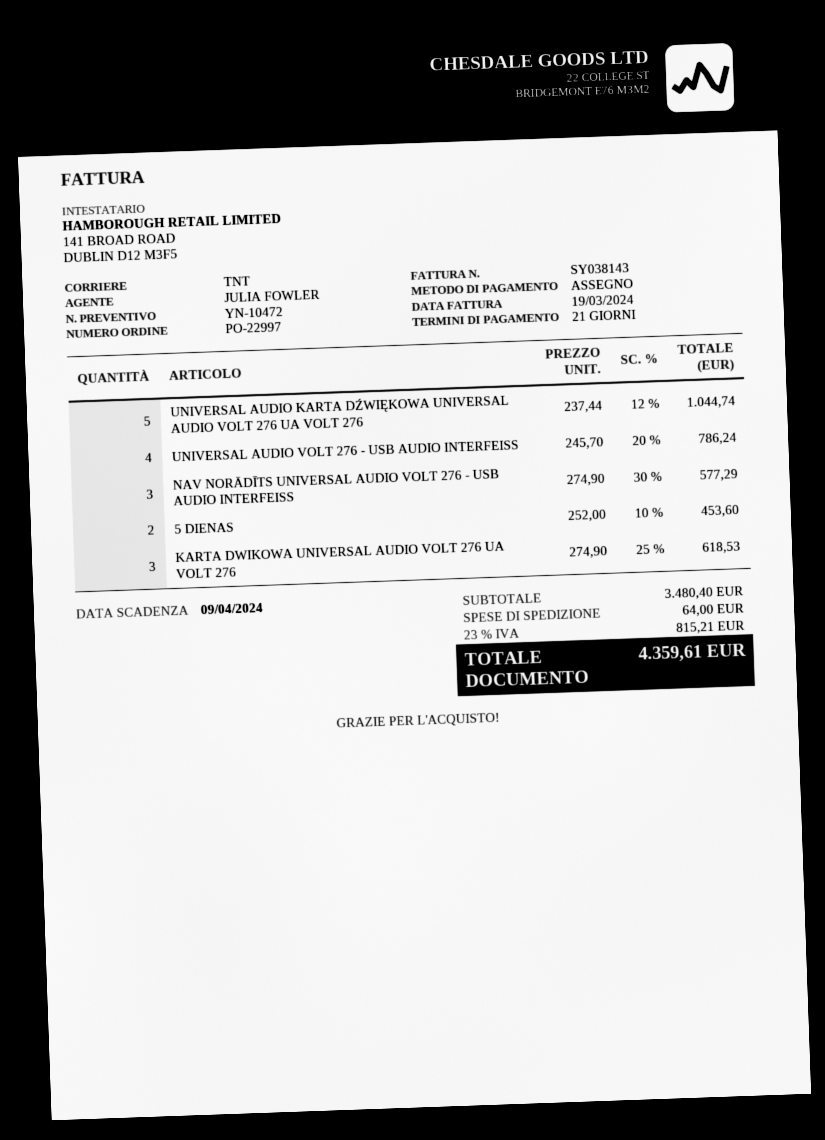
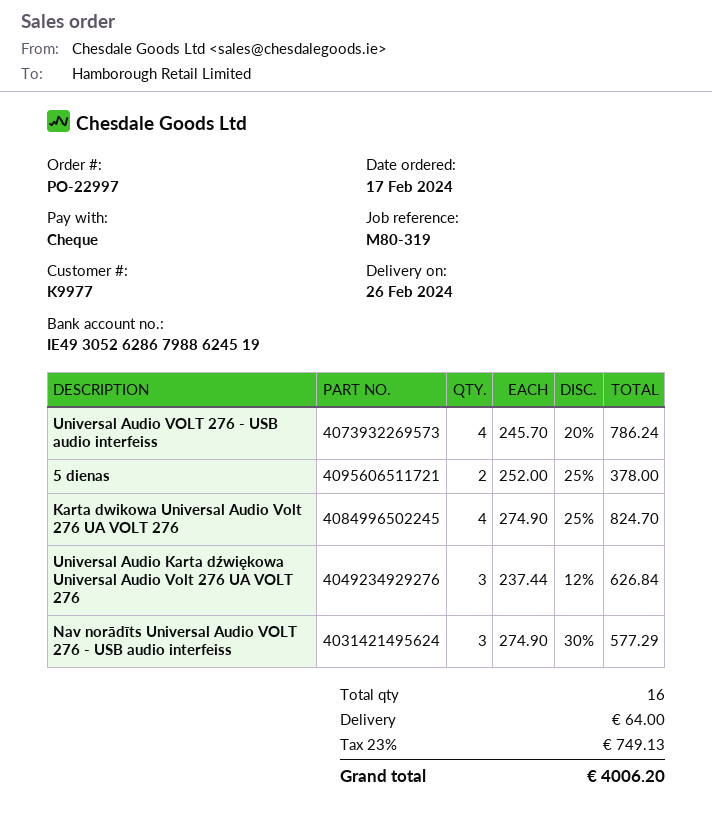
UNIVERSAL AUDIO KARTA DŹWIĘKOWA UNIVERSAL AUDIO VOLT 276 UA VOLT 276: 5 x 237.44 - 12% = 1044.74 -> 3 x 237.44 - 12% = 626.84
5 DIENAS: 2 x 252.00 - 10% = 453.60 -> 2 x 252.00 - 25% = 378.00
KARTA DWIKOWA UNIVERSAL AUDIO VOLT 276 UA VOLT 276: 3 x 274.90 - 25% = 618.53 -> 4 x 274.90 - 25% = 824.70
tax: 23% = 815.21 -> 23% = 749.13
total: 4359.61 -> 4006.20

